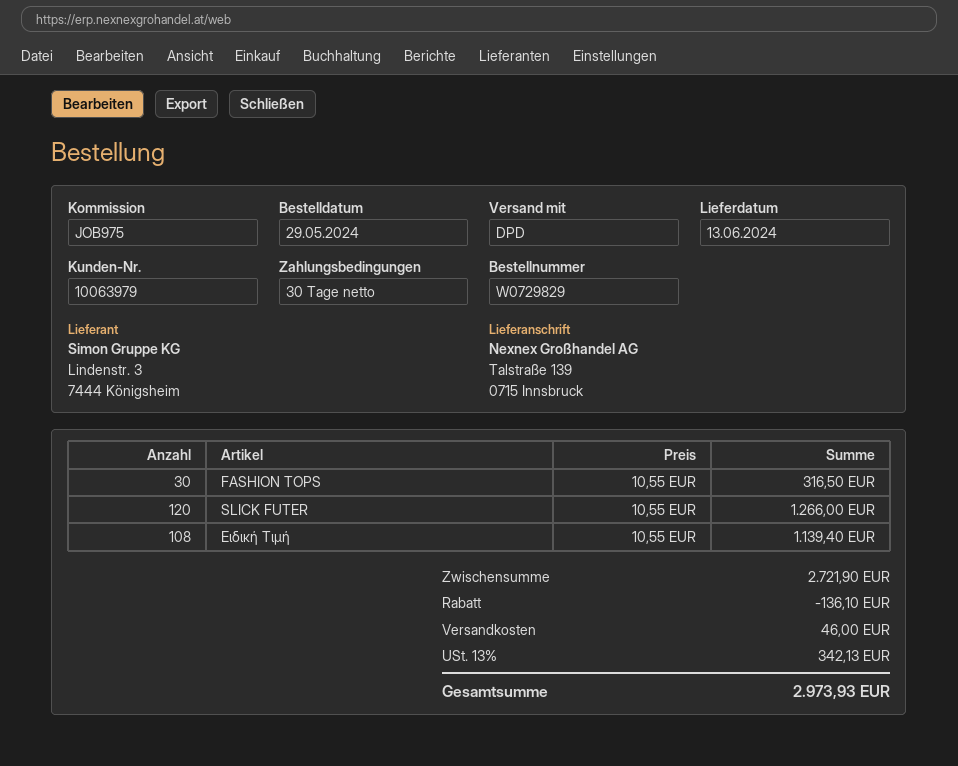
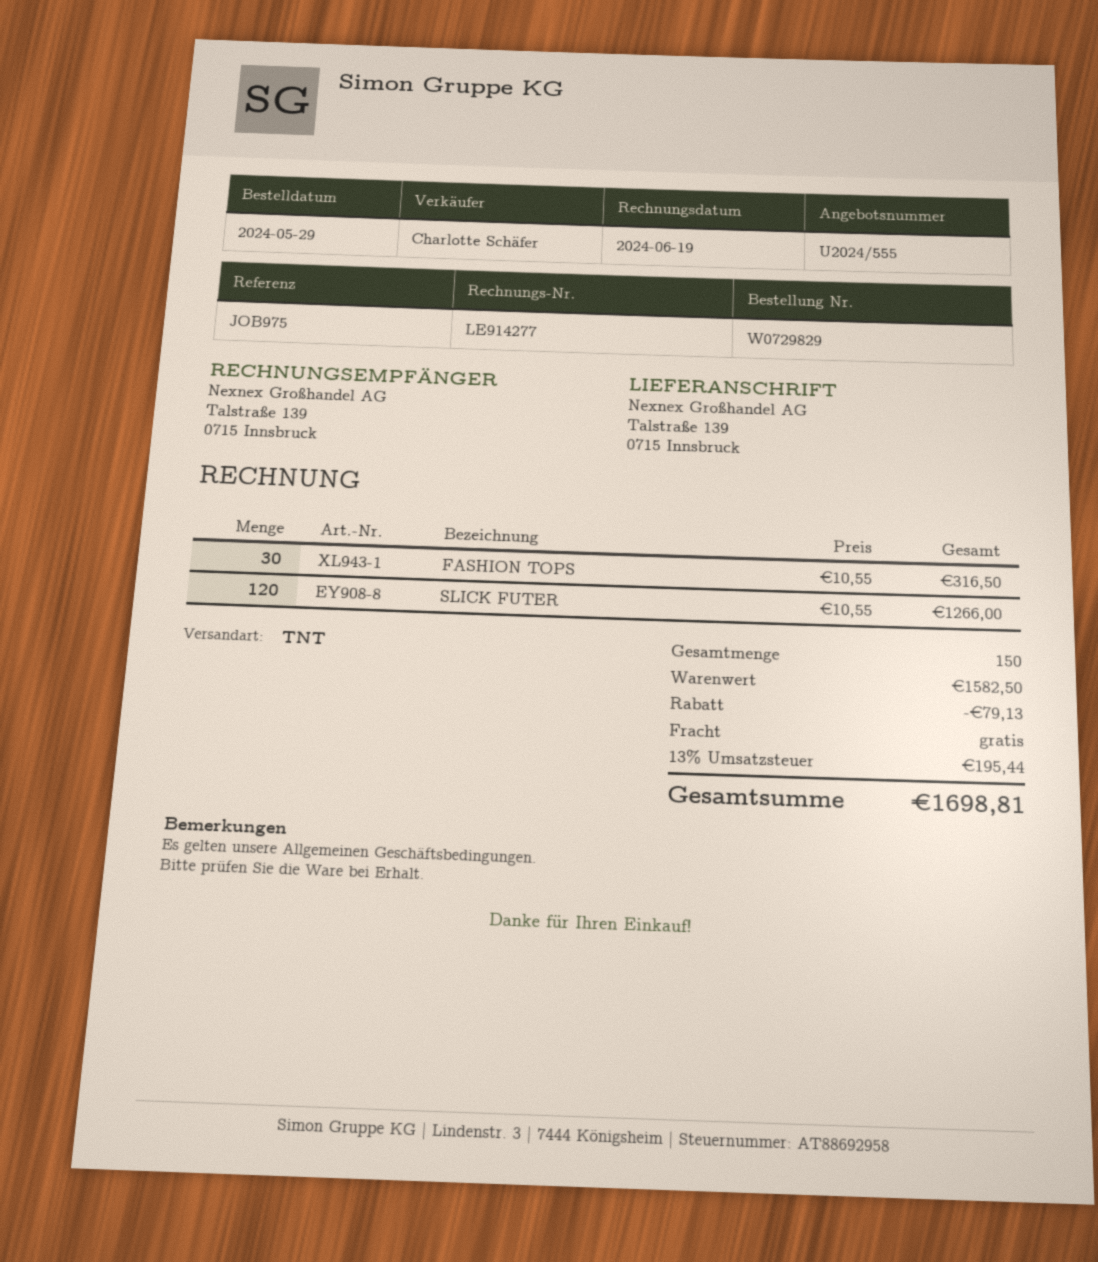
shipping method: DPD -> TNT
Ειδική Τιμή: 108 x 10.55 = 1139.40 -> none
subtotal: 2721.90 -> 1582.50
discount: 136.10 -> 79.13
shipping: 46.00 -> 0.00
tax: 13% = 342.13 -> 13% = 195.44
total: 2973.93 -> 1698.81

